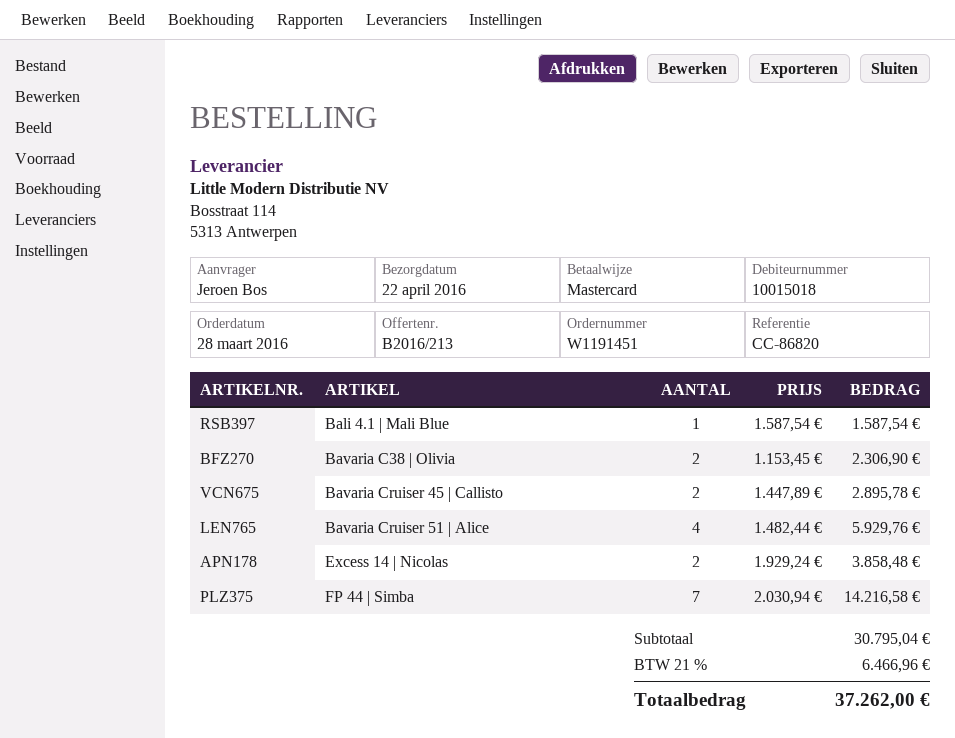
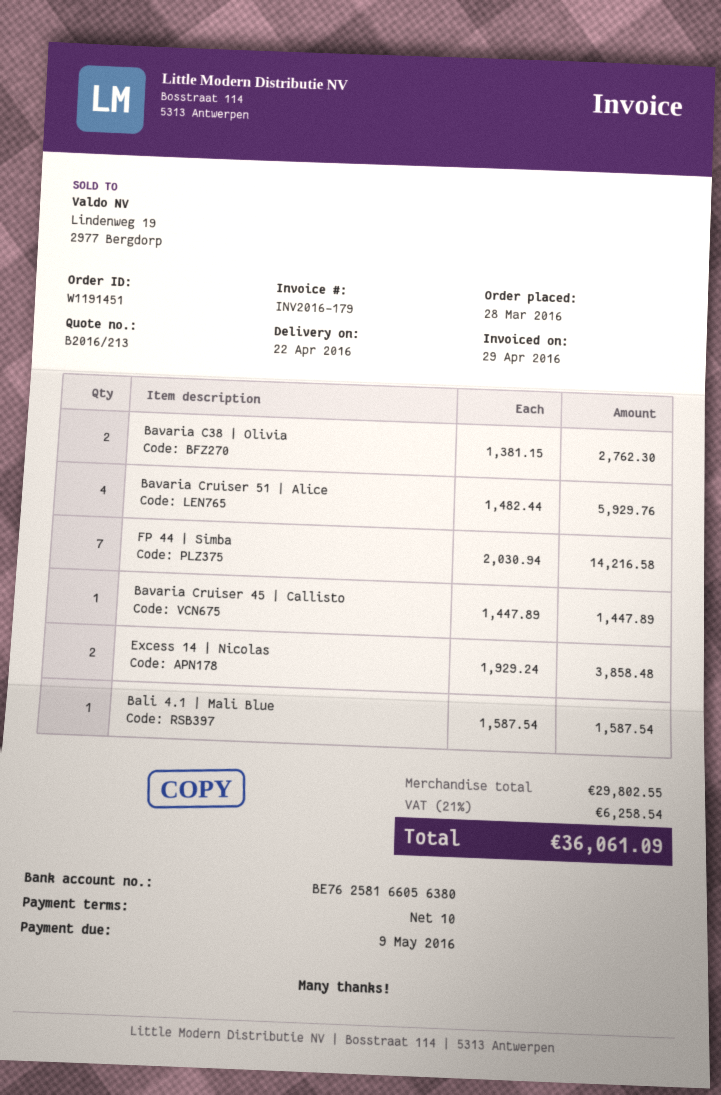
Bavaria C38 | Olivia: 2 x 1153.45 = 2306.90 -> 2 x 1381.15 = 2762.30
Bavaria Cruiser 45 | Callisto: 2 x 1447.89 = 2895.78 -> 1 x 1447.89 = 1447.89
subtotal: 30795.04 -> 29802.55
tax: 21% = 6466.96 -> 21% = 6258.54
total: 37262.00 -> 36061.09

